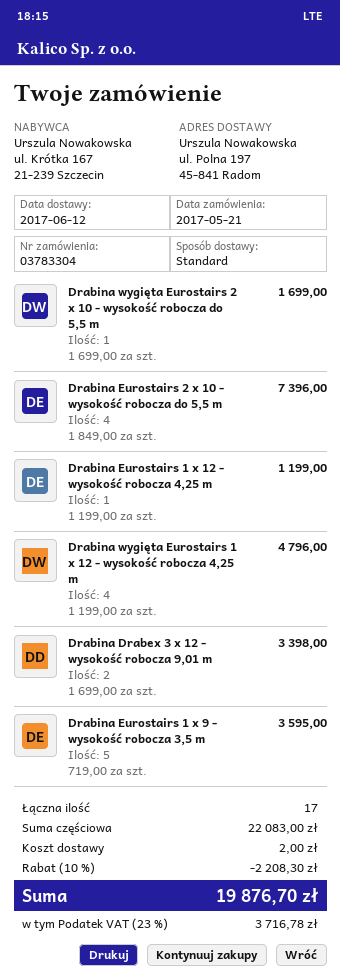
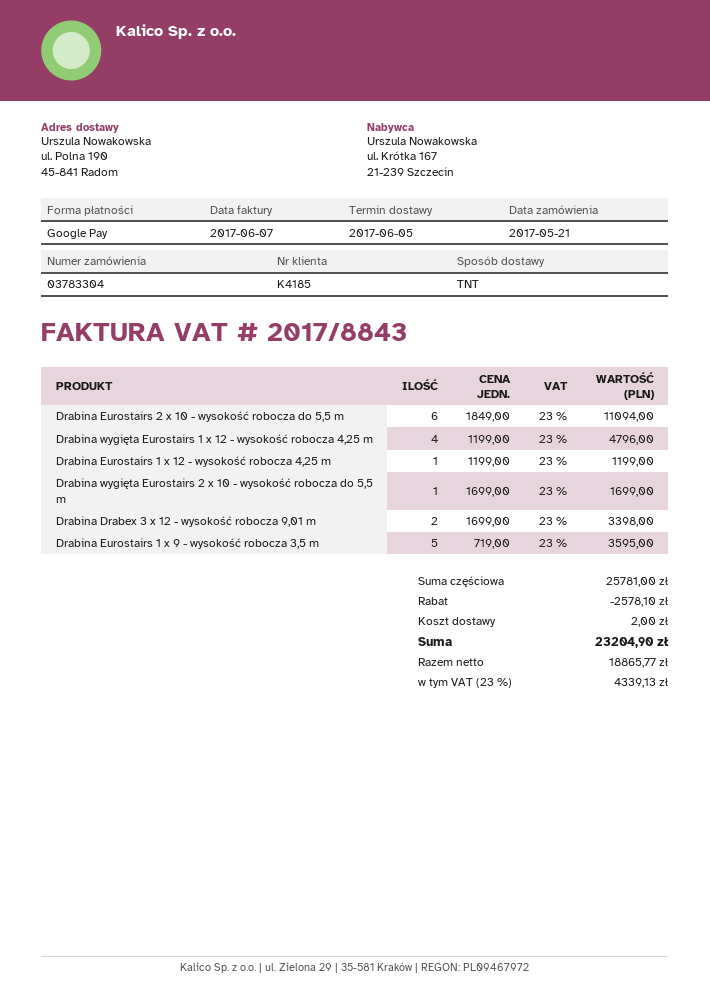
delivery date: 2017-06-12 -> 2017-06-05
shipping method: standard -> TNT
ship to: ul. Polna 197, 45-841 Radom -> ul. Polna 190, 45-841 Radom
Drabina Eurostairs 2 x 10 - wysokość robocza do 5,5 m: 4 x 1849.00 = 7396.00 -> 6 x 1849.00 = 11094.00
subtotal: 22083.00 -> 25781.00
discount: 2208.30 -> 2578.10
tax: 23% = 3716.78 -> 23% = 4339.13
total: 19876.70 -> 23204.90

